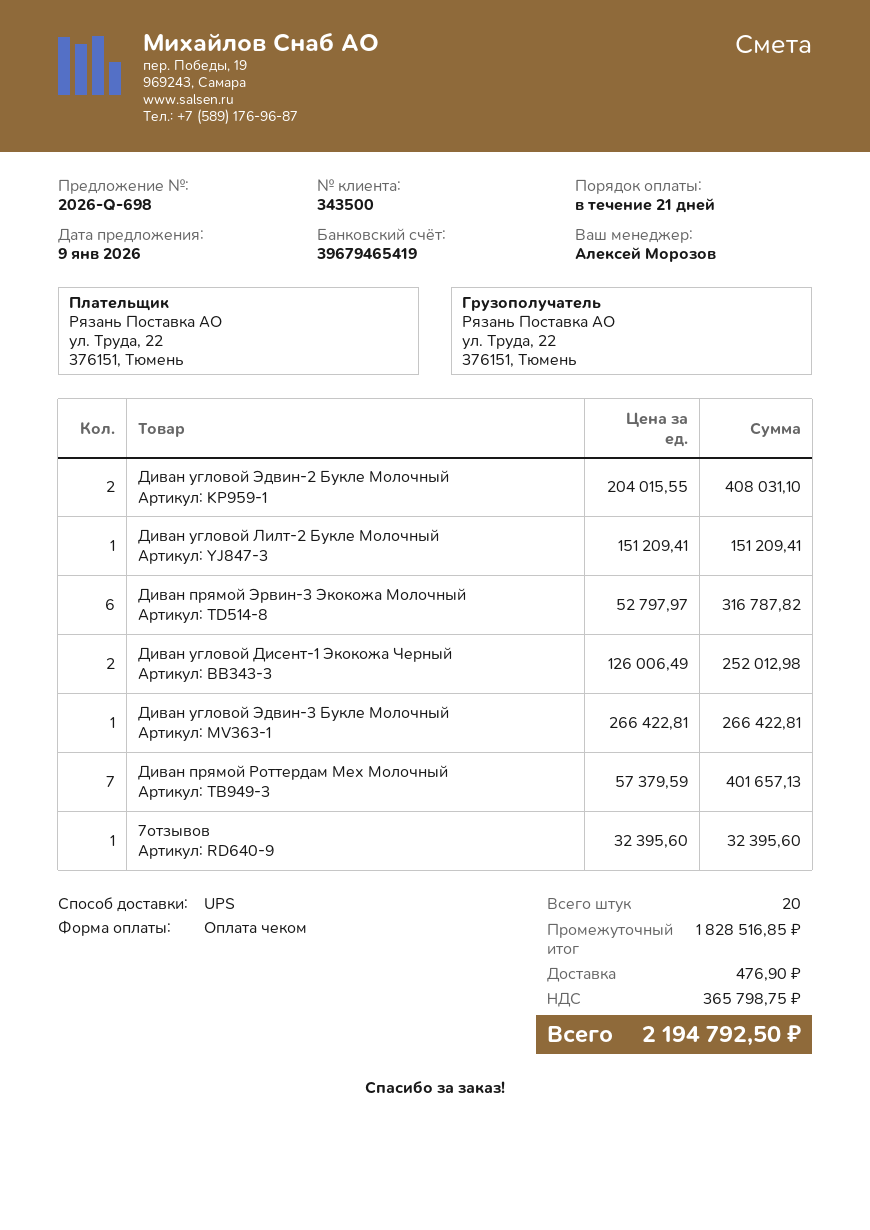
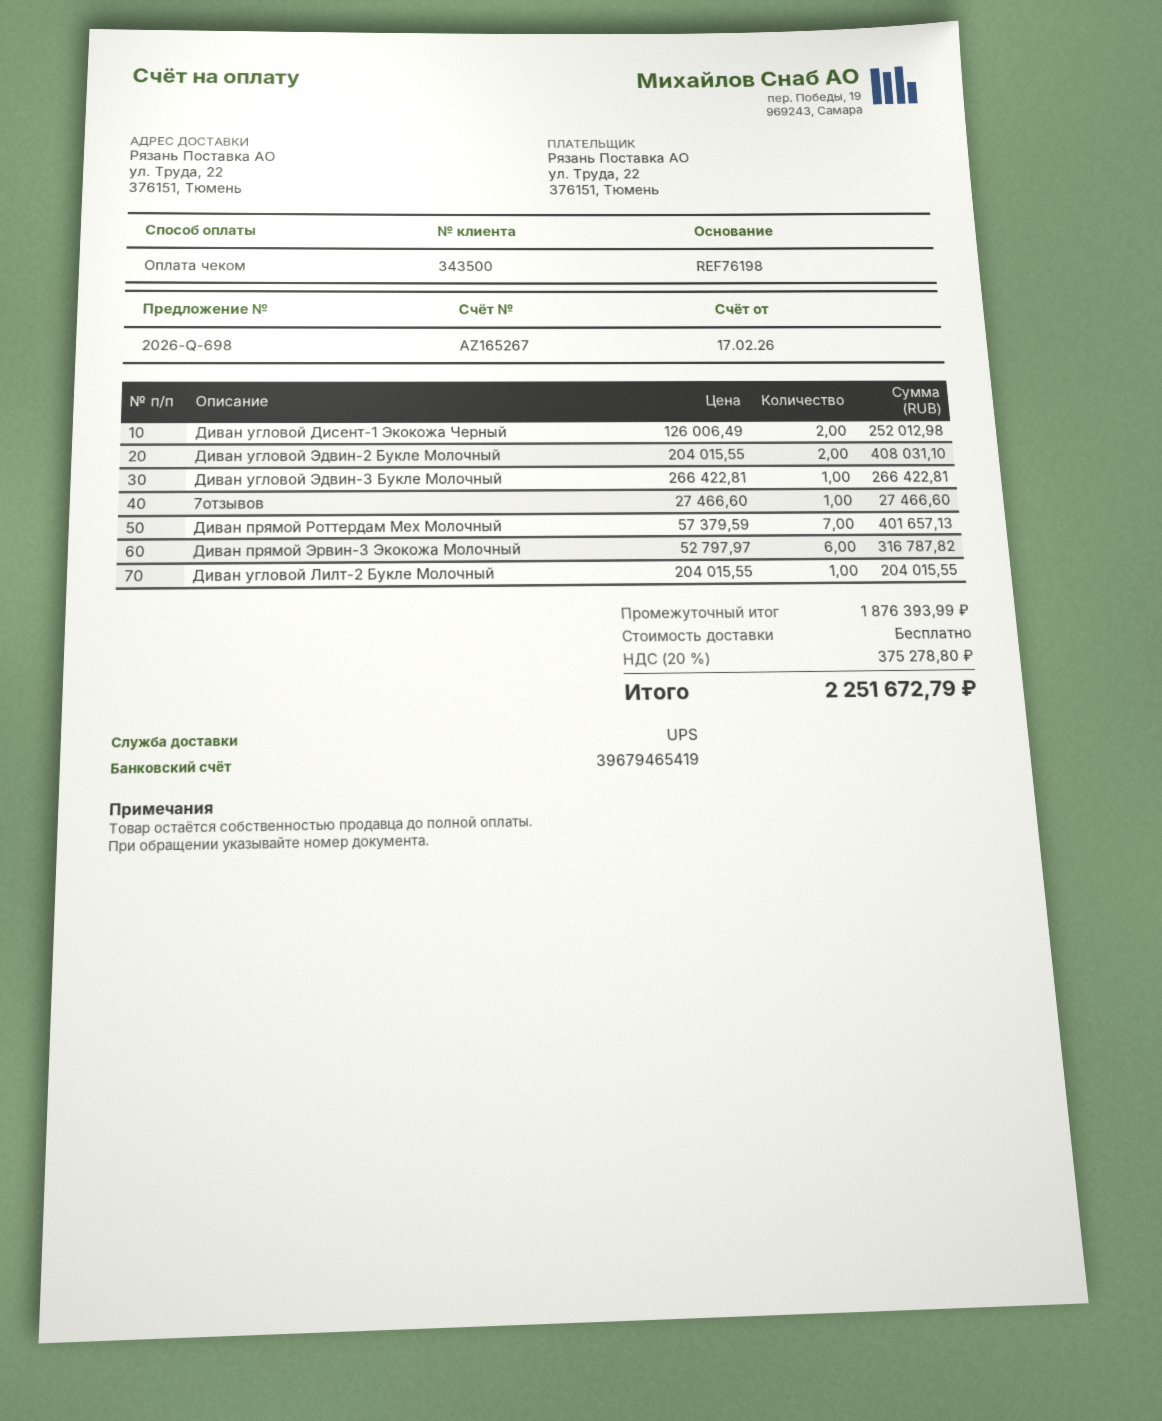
Диван угловой Лилт-2 Букле Молочный: 1 x 151209.41 = 151209.41 -> 1 x 204015.55 = 204015.55
7отзывов: 1 x 32395.60 = 32395.60 -> 1 x 27466.60 = 27466.60
subtotal: 1828516.85 -> 1876393.99
shipping: 476.90 -> 0.00
tax: 365798.75 -> 375278.80
total: 2194792.50 -> 2251672.79

